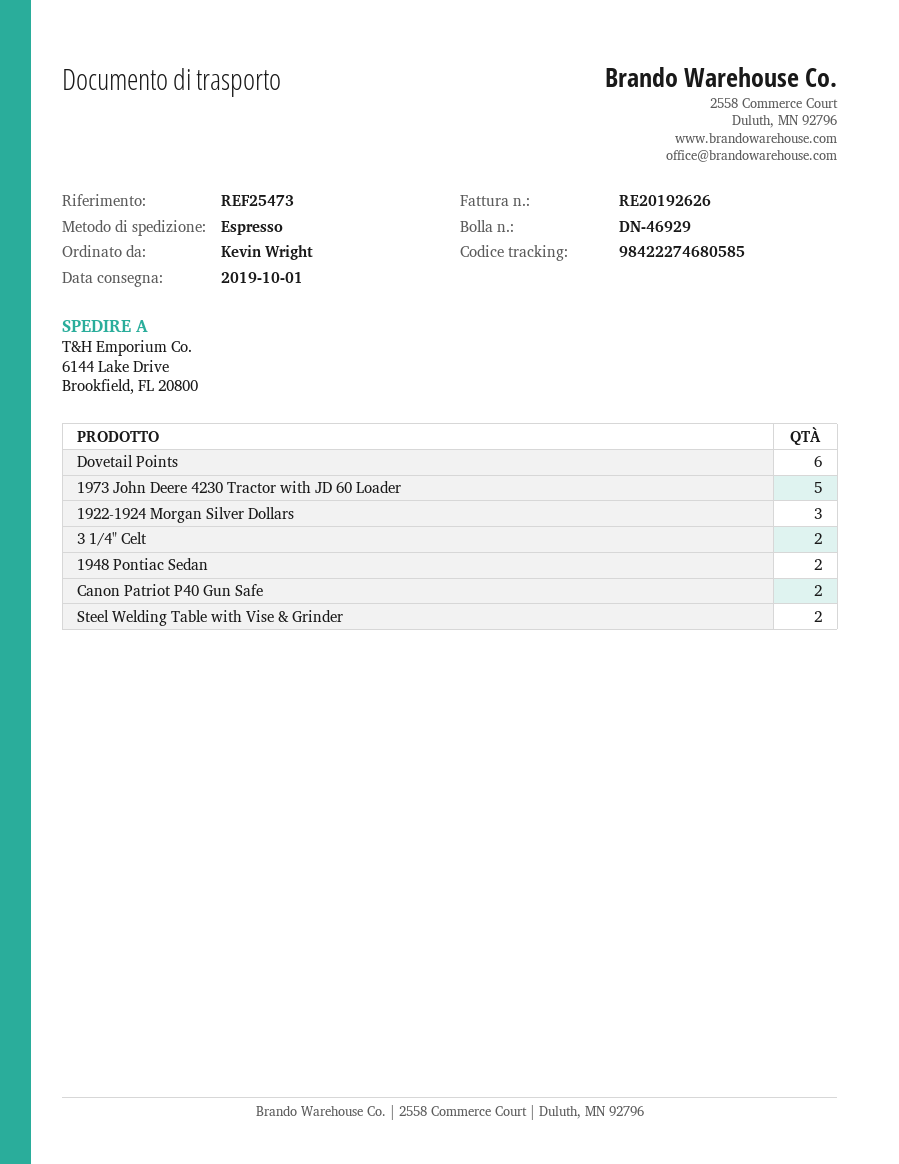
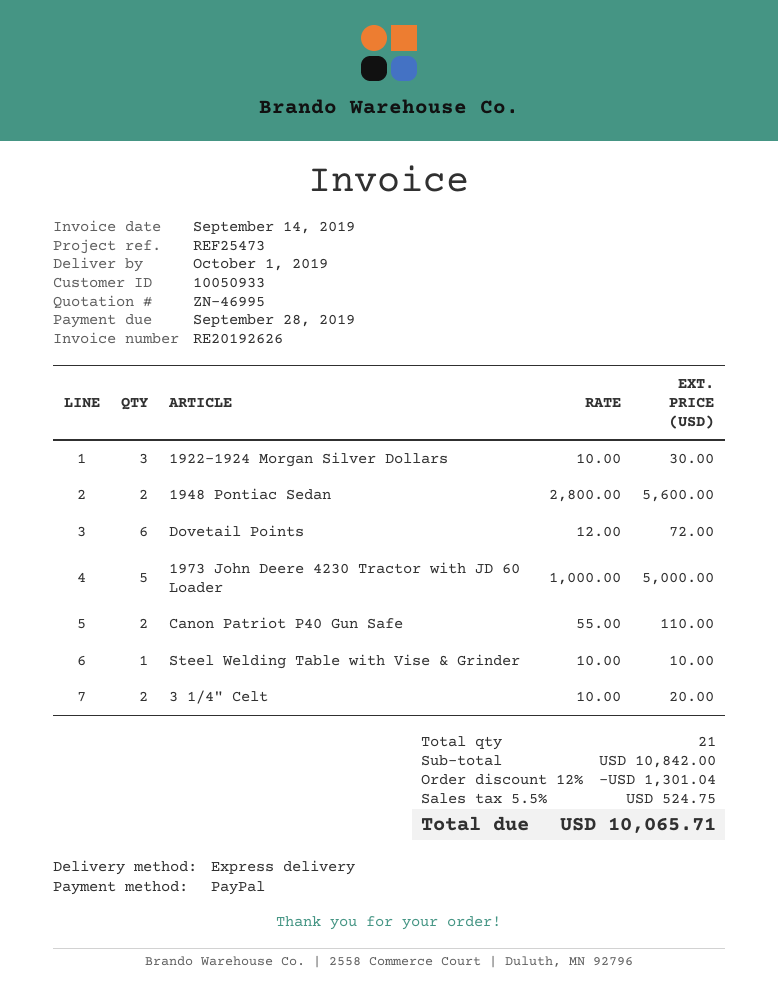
Steel Welding Table with Vise & Grinder: 2 -> 1

